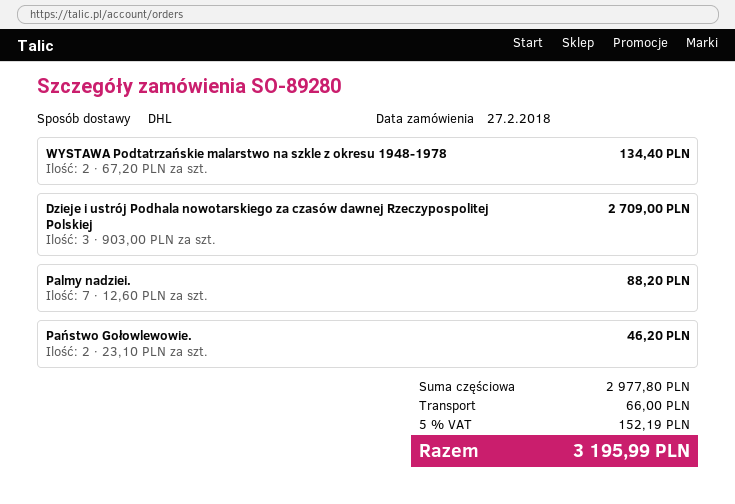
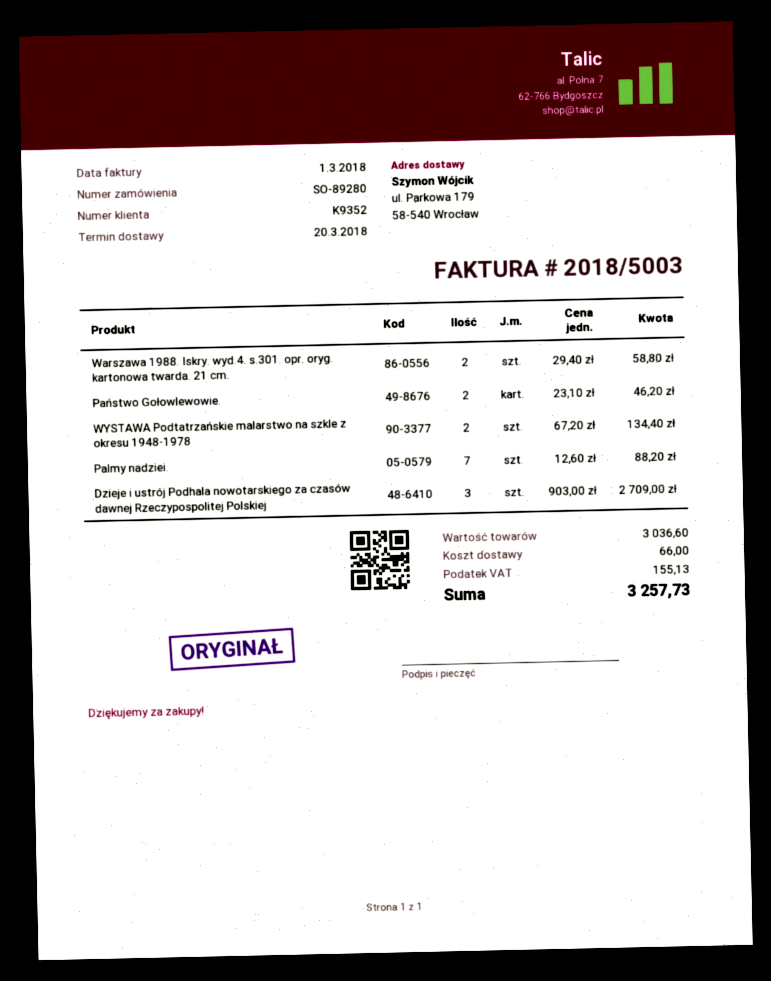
Warszawa 1988. Iskry. wyd.4. s.301. opr. oryg. kartonowa twarda. 21 cm.: none -> 2 x 29.40 = 58.80
subtotal: 2977.80 -> 3036.60
tax: 152.19 -> 155.13
total: 3195.99 -> 3257.73

